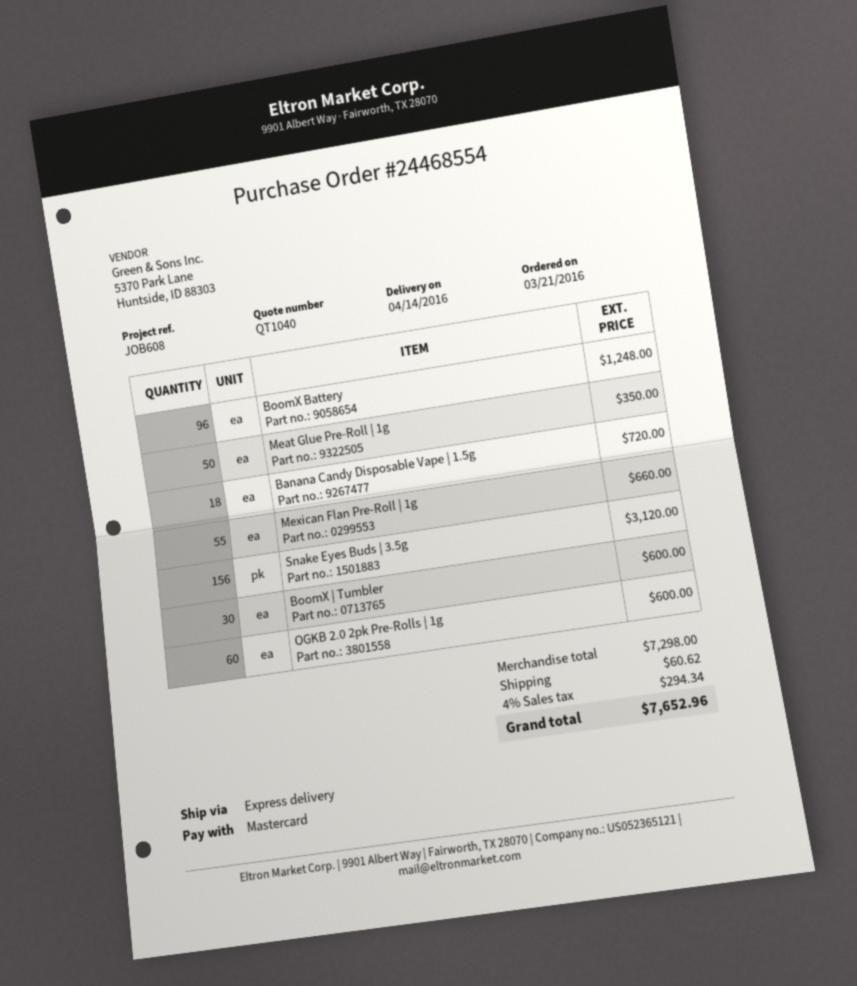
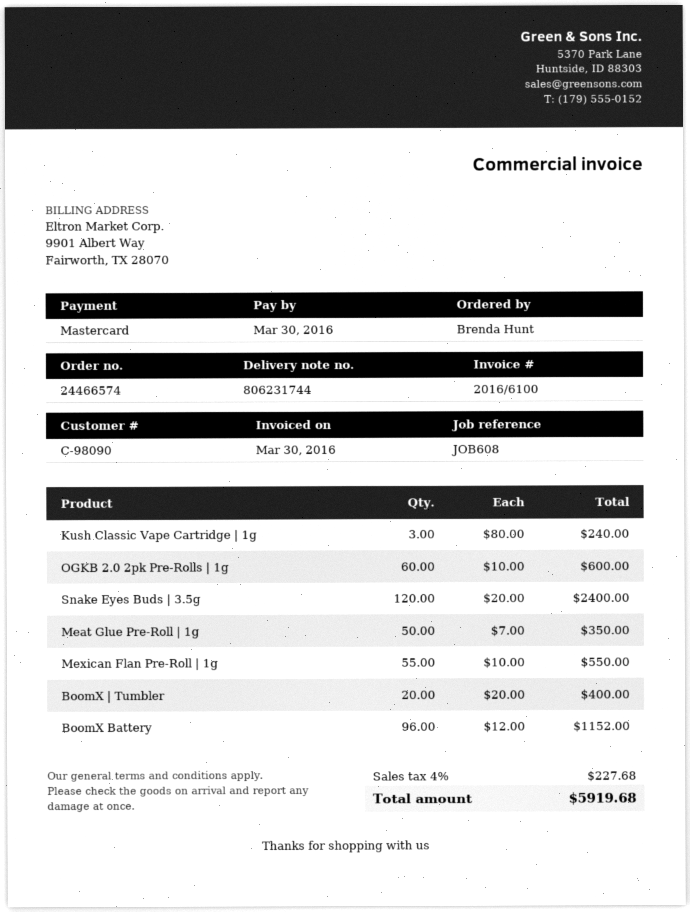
order number: 24468554 -> 24466574
BoomX Battery: 96 for 1248.00 -> 96 for 1152.00
Banana Candy Disposable Vape | 1.5g: 18 for 720.00 -> none
Mexican Flan Pre-Roll | 1g: 55 for 660.00 -> 55 for 550.00
Snake Eyes Buds | 3.5g: 156 for 3120.00 -> 120 for 2400.00
BoomX | Tumbler: 30 for 600.00 -> 20 for 400.00
Kush Classic Vape Cartridge | 1g: none -> 3 for 240.00
shipping: 60.62 -> none
tax: 4% = 294.34 -> 4% = 227.68
total: 7652.96 -> 5919.68

